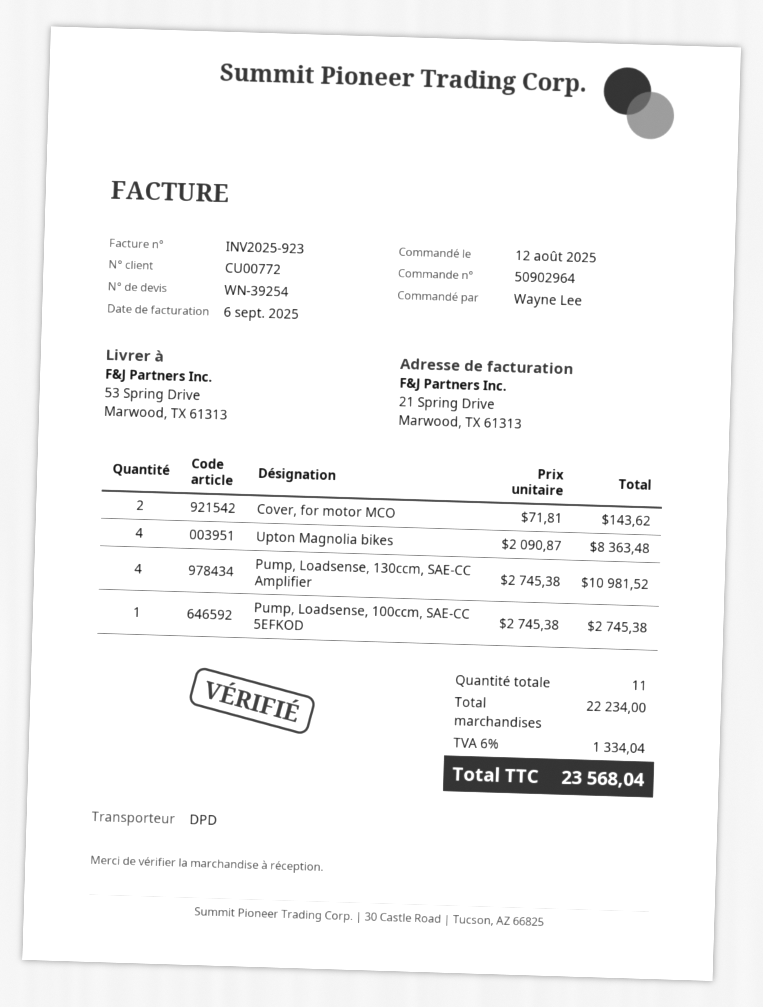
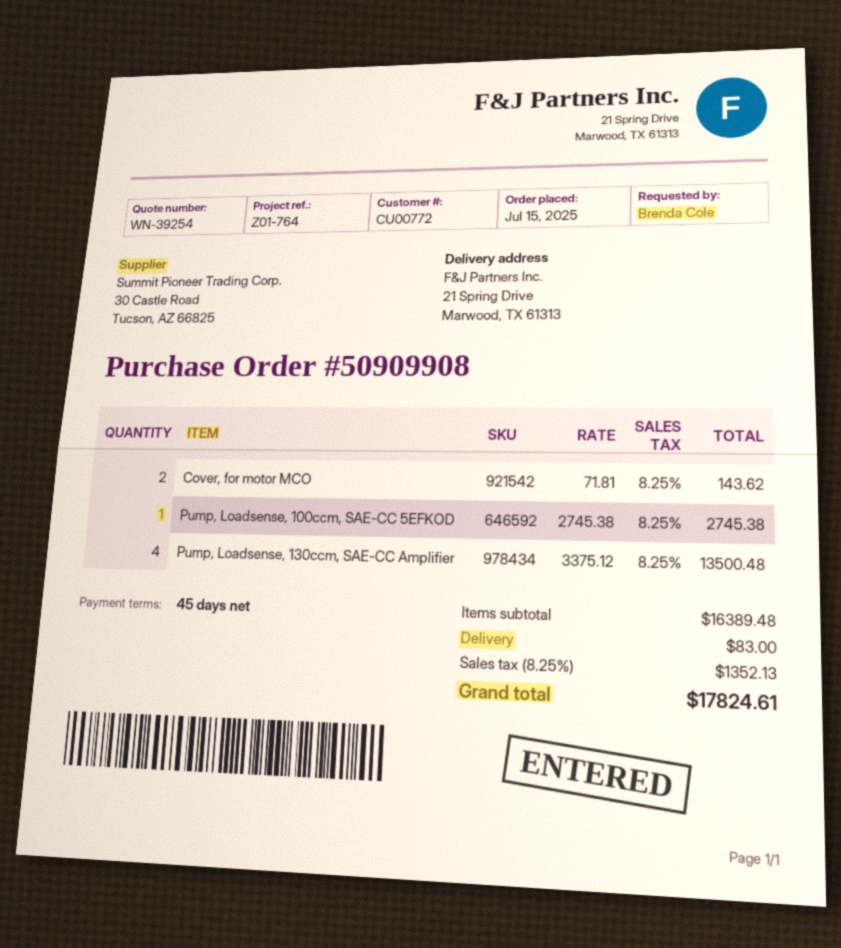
order number: 50902964 -> 50909908
order date: 2025-08-12 -> 2025-07-15
ordered by: Wayne Lee -> Brenda Cole
ship to: 53 Spring Drive, Marwood, TX 61313 -> 21 Spring Drive, Marwood, TX 61313
Upton Magnolia bikes: 4 x 2090.87 = 8363.48 -> none
Pump, Loadsense, 130ccm, SAE-CC Amplifier: 4 x 2745.38 = 10981.52 -> 4 x 3375.12 = 13500.48
subtotal: 22234.00 -> 16389.48
shipping: none -> 83.00
tax: 6% = 1334.04 -> 8.25% = 1352.13
total: 23568.04 -> 17824.61

